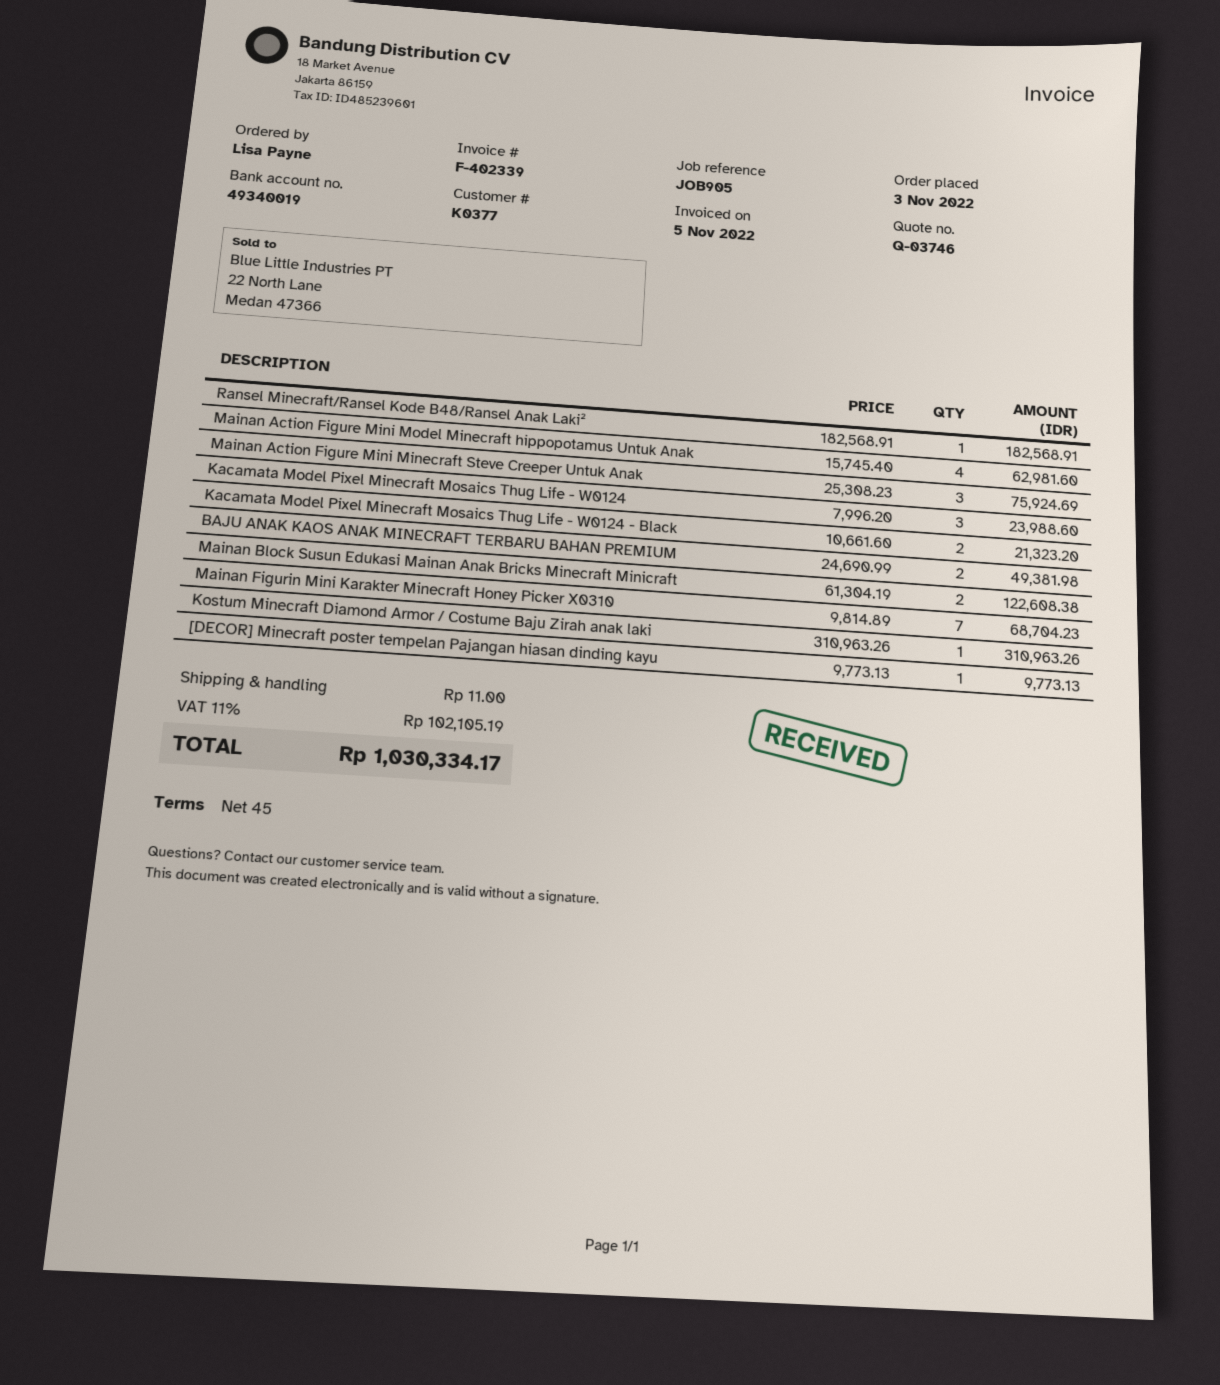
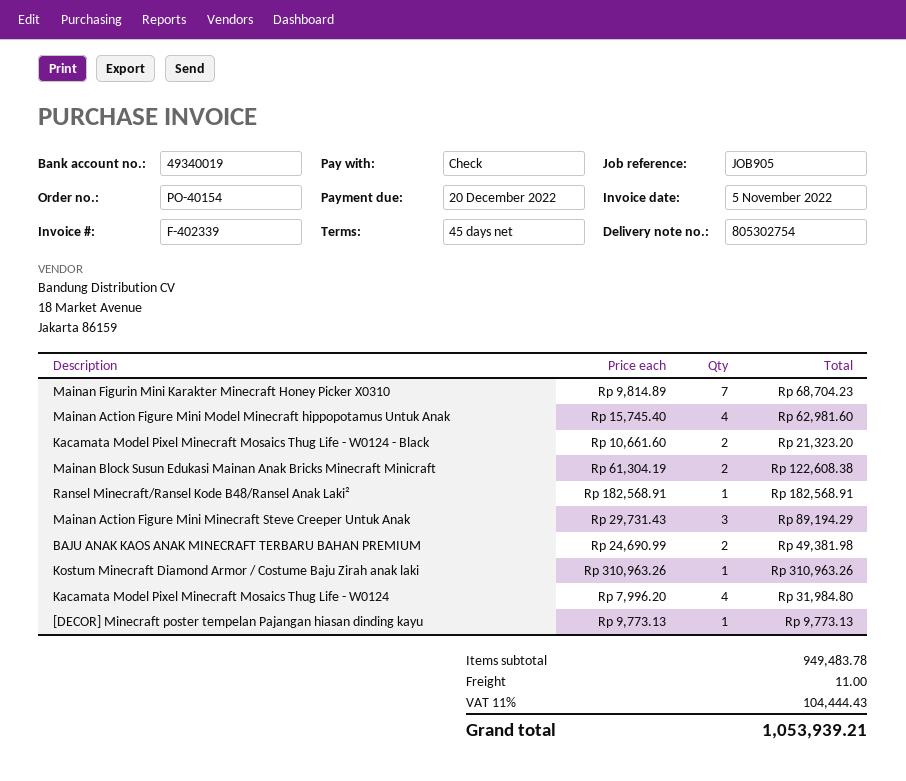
Mainan Action Figure Mini Minecraft Steve Creeper Untuk Anak: 3 x 25308.23 = 75924.69 -> 3 x 29731.43 = 89194.29
Kacamata Model Pixel Minecraft Mosaics Thug Life - W0124: 3 x 7996.20 = 23988.60 -> 4 x 7996.20 = 31984.80
tax: 11% = 102105.19 -> 11% = 104444.43
total: 1030334.17 -> 1053939.21

